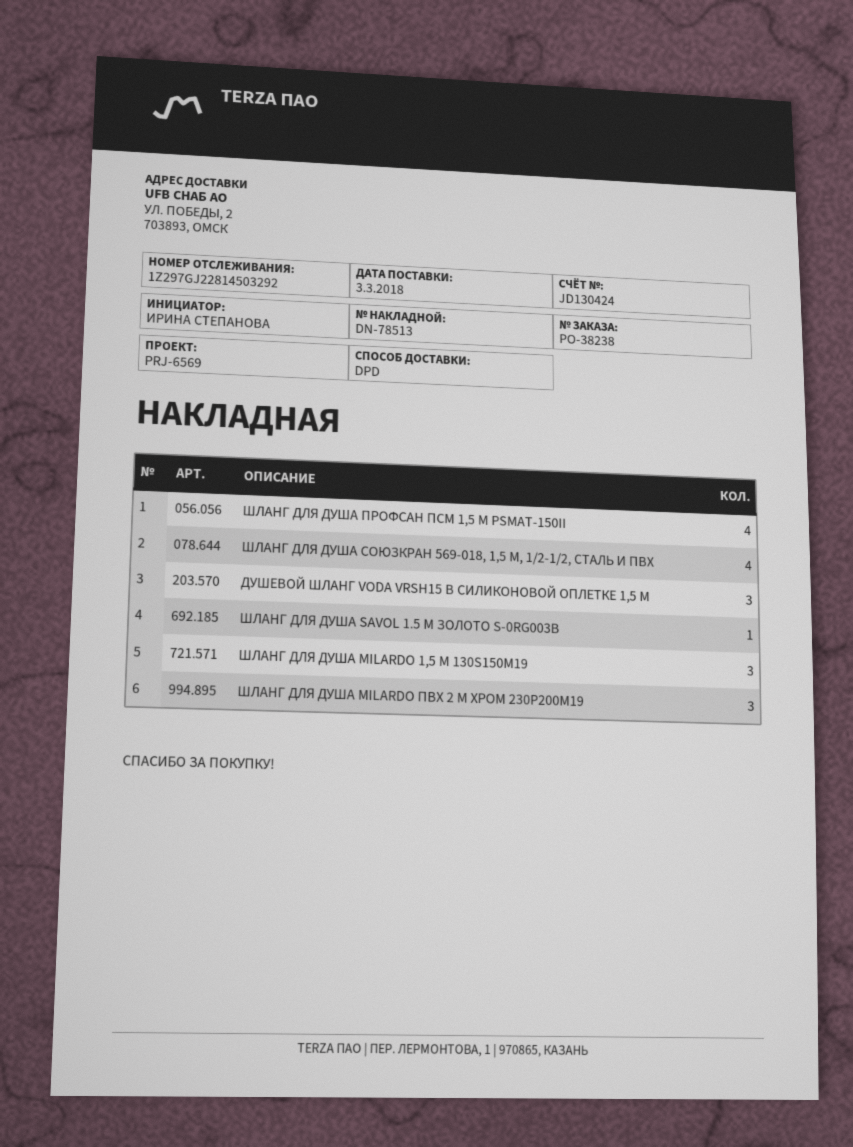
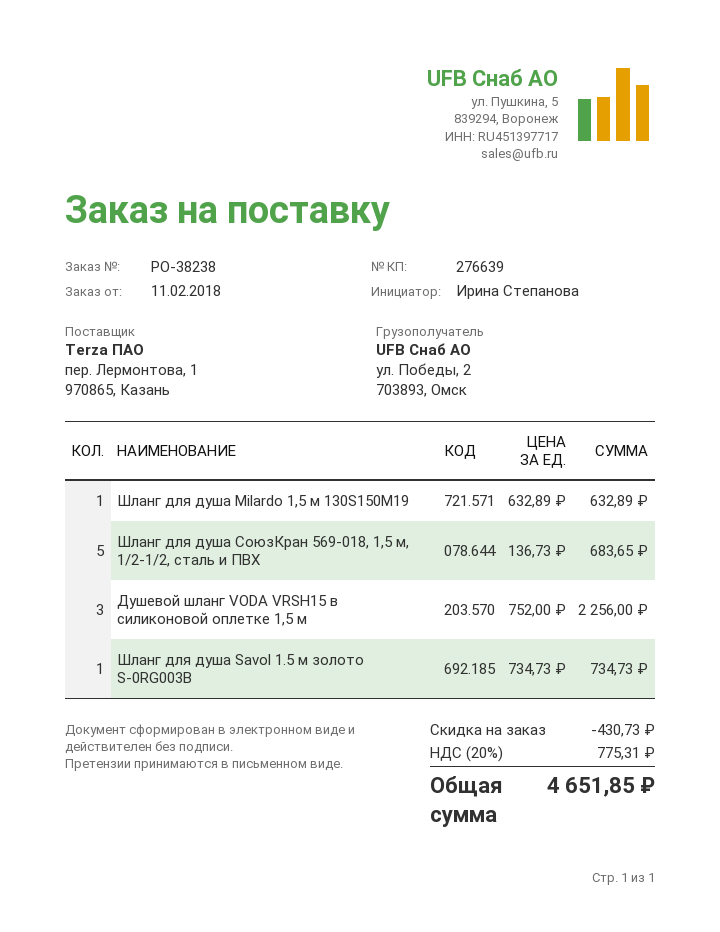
ШЛАНГ ДЛЯ ДУША ПРОФСАН ПСМ 1,5 М PSMAT-150II: 4 -> none
ШЛАНГ ДЛЯ ДУША СОЮЗКРАН 569-018, 1,5 М, 1/2-1/2, СТАЛЬ И ПВХ: 4 -> 5
ШЛАНГ ДЛЯ ДУША MILARDO 1,5 М 130S150M19: 3 -> 1
ШЛАНГ ДЛЯ ДУША MILARDO ПВХ 2 М ХРОМ 230P200M19: 3 -> none

